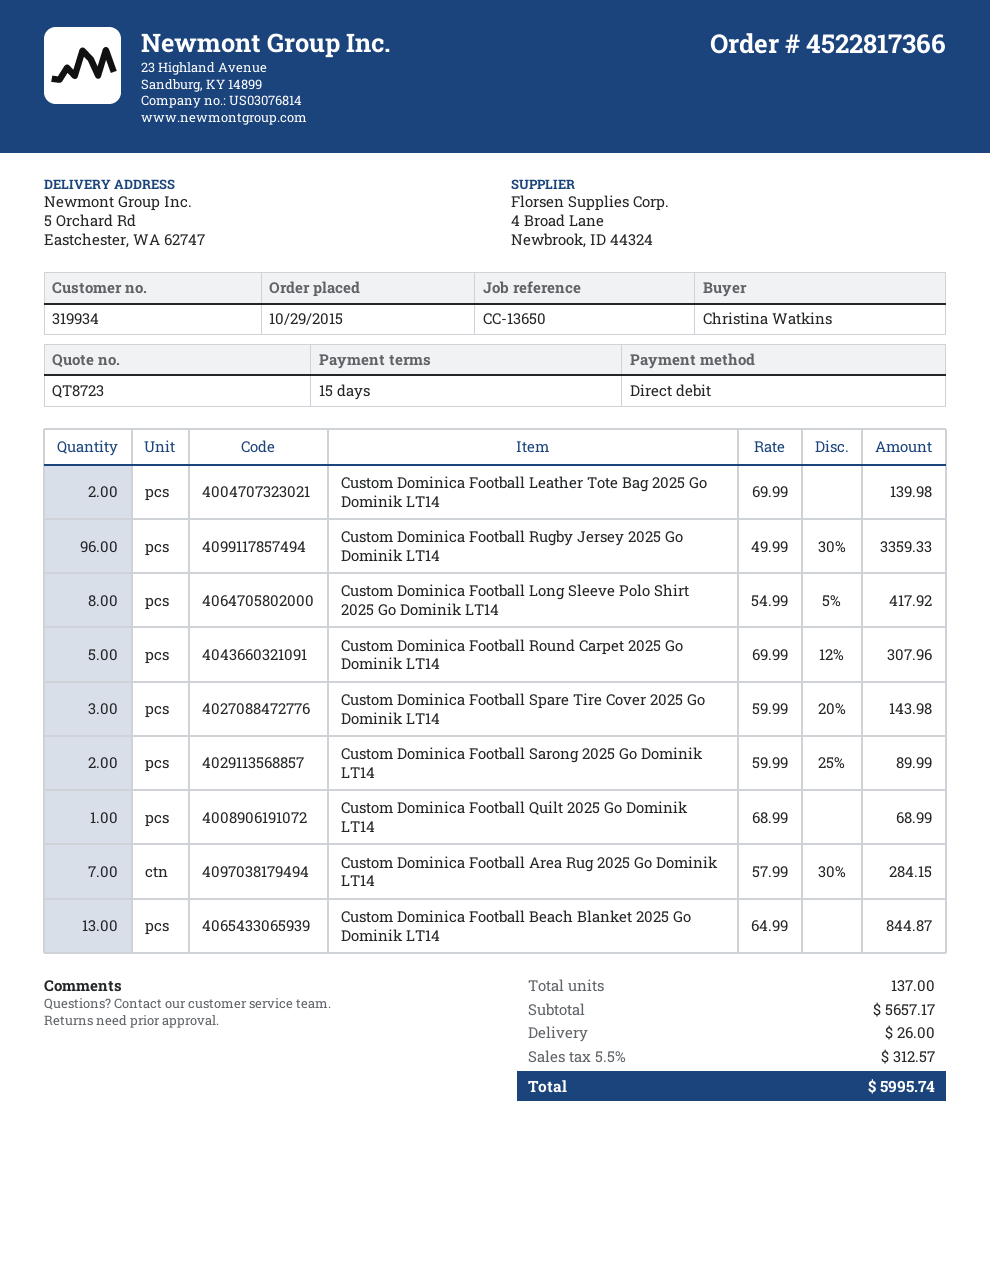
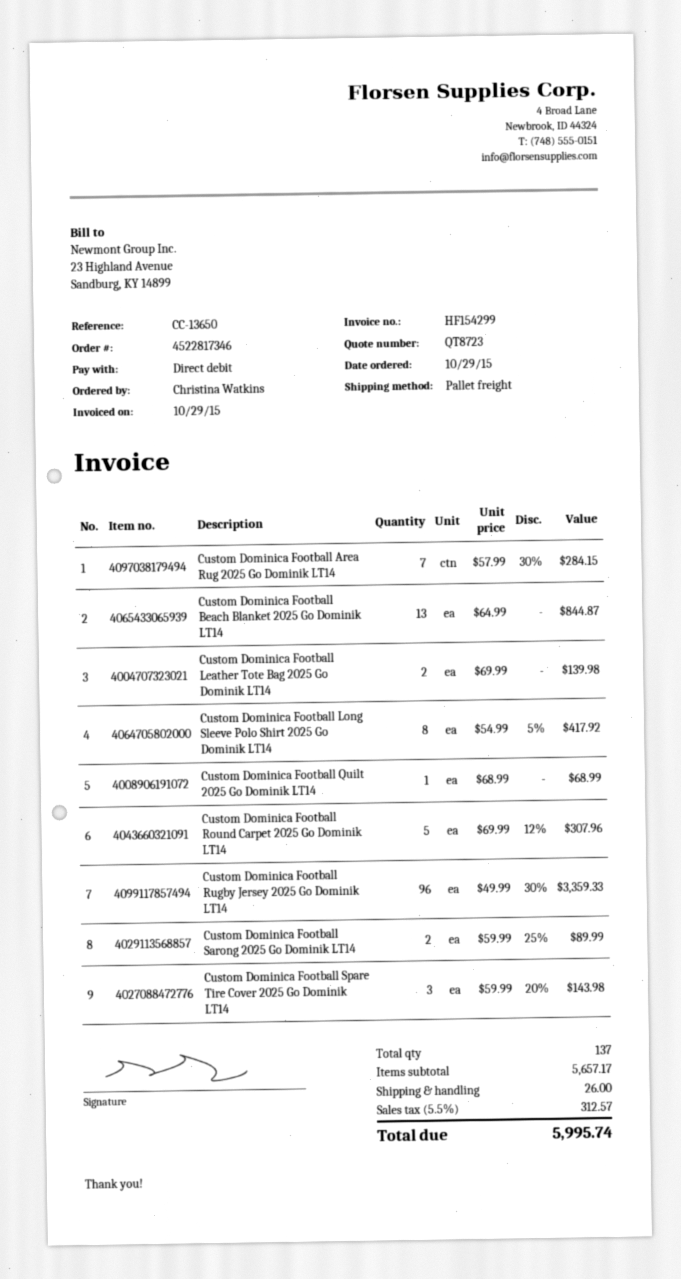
order number: 4522817366 -> 4522817346

